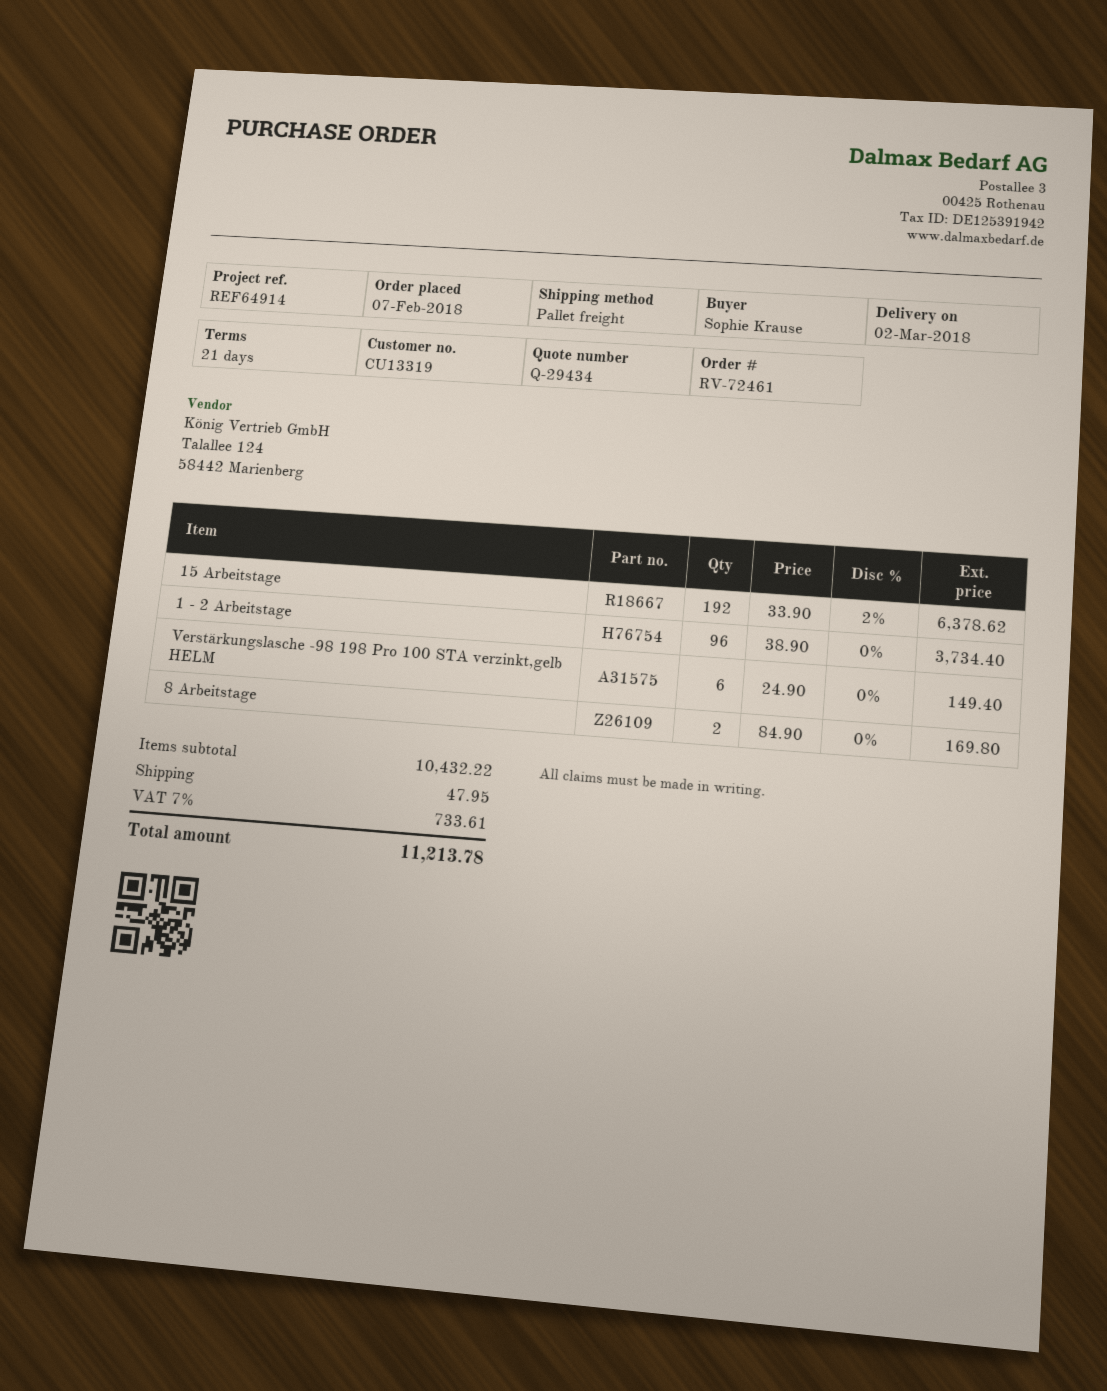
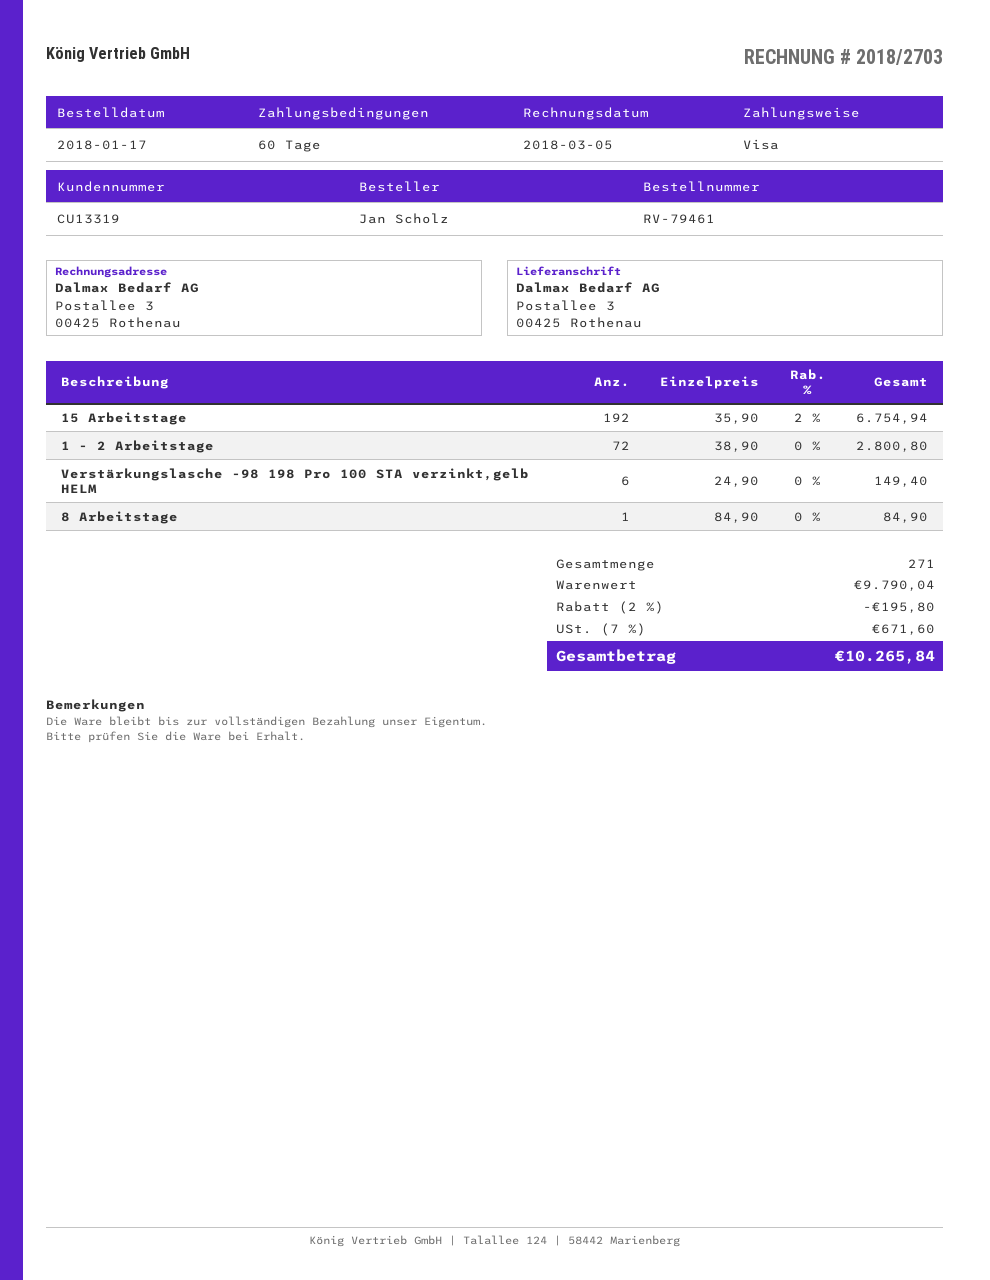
order number: RV-72461 -> RV-79461
order date: 2018-02-07 -> 2018-01-17
payment terms: 21 days -> 60 days
ordered by: Sophie Krause -> Jan Scholz
15 Arbeitstage: 192 x 33.90 - 2% = 6378.62 -> 192 x 35.90 - 2% = 6754.94
1 - 2 Arbeitstage: 96 x 38.90 = 3734.40 -> 72 x 38.90 = 2800.80
8 Arbeitstage: 2 x 84.90 = 169.80 -> 1 x 84.90 = 84.90
subtotal: 10432.22 -> 9790.04
discount: none -> 2% = 195.80
shipping: 47.95 -> none
tax: 7% = 733.61 -> 7% = 671.60
total: 11213.78 -> 10265.84

